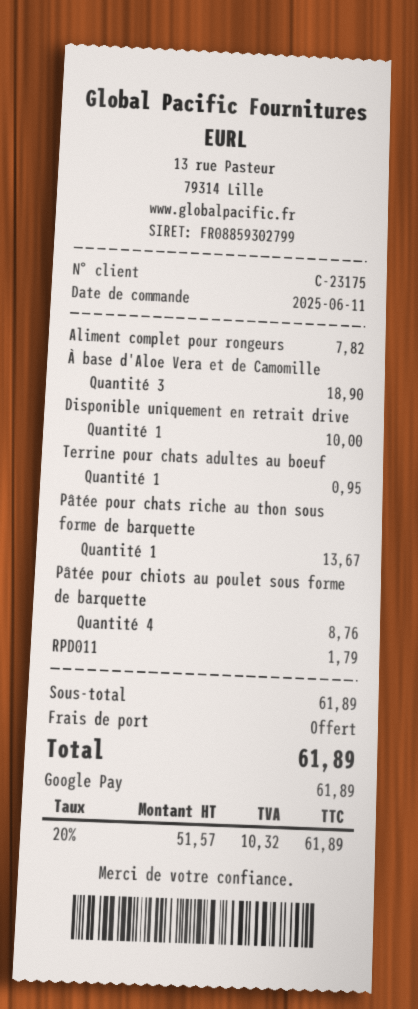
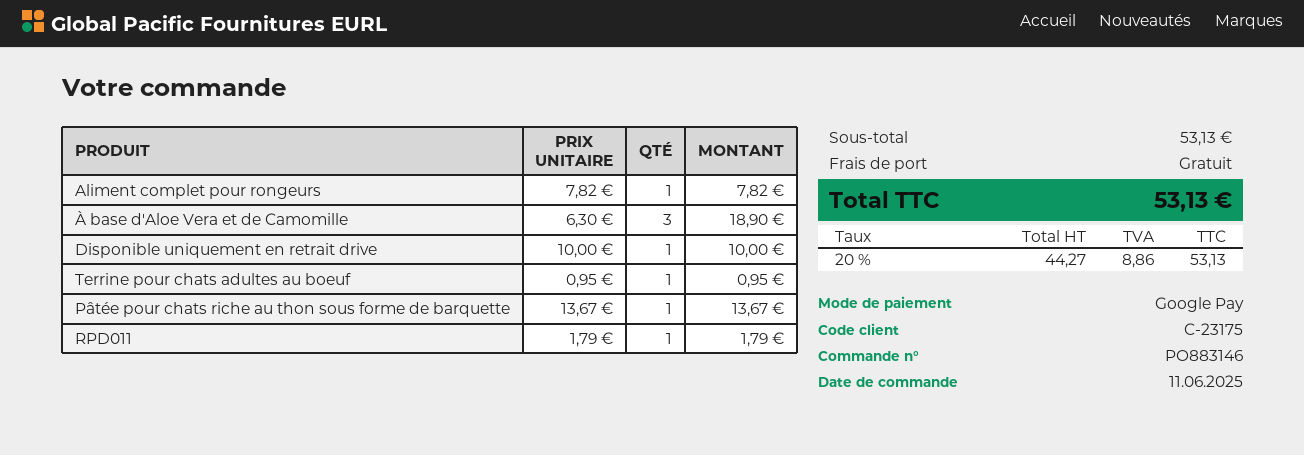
Pâtée pour chiots au poulet sous forme de barquette: 4 for 8.76 -> none
subtotal: 61.89 -> 53.13
net: 51.57 -> 44.27
tax: 20% = 10.32 -> 20% = 8.86
total: 61.89 -> 53.13

